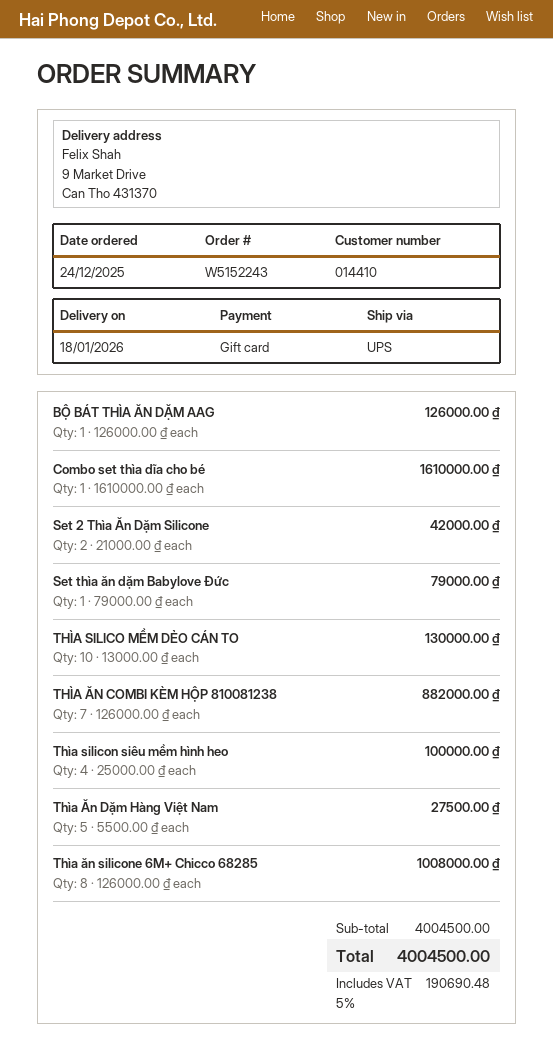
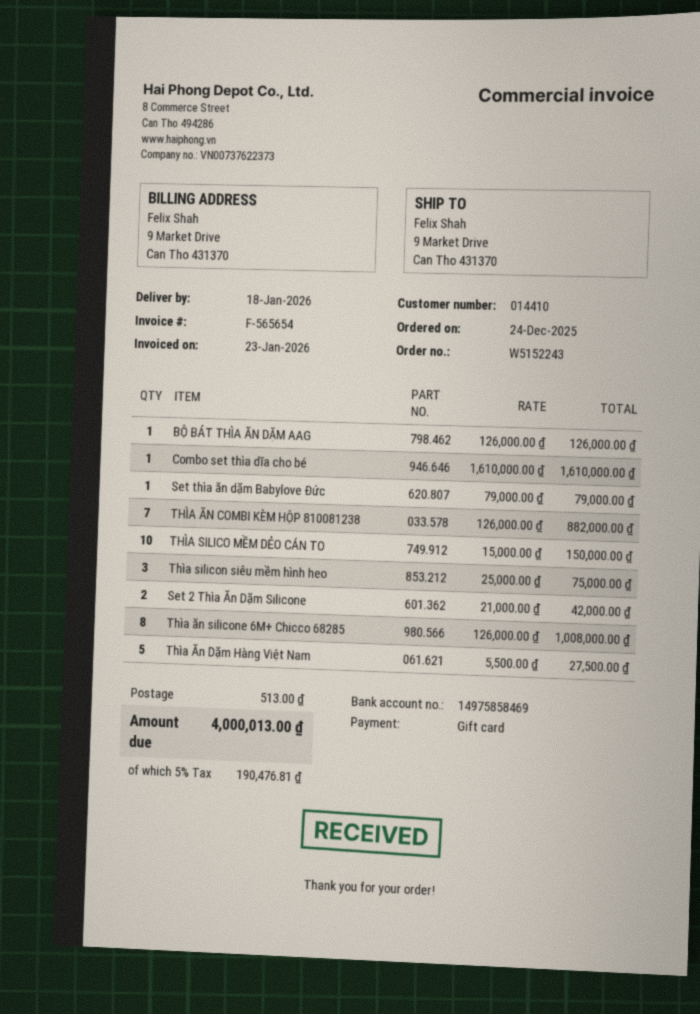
THÌA SILICO MỀM DẺO CÁN TO: 10 x 13000.00 = 130000.00 -> 10 x 15000.00 = 150000.00
Thìa silicon siêu mềm hình heo: 4 x 25000.00 = 100000.00 -> 3 x 25000.00 = 75000.00
shipping: none -> 513.00
tax: 5% = 190690.48 -> 5% = 190476.81
total: 4004500.00 -> 4000013.00

